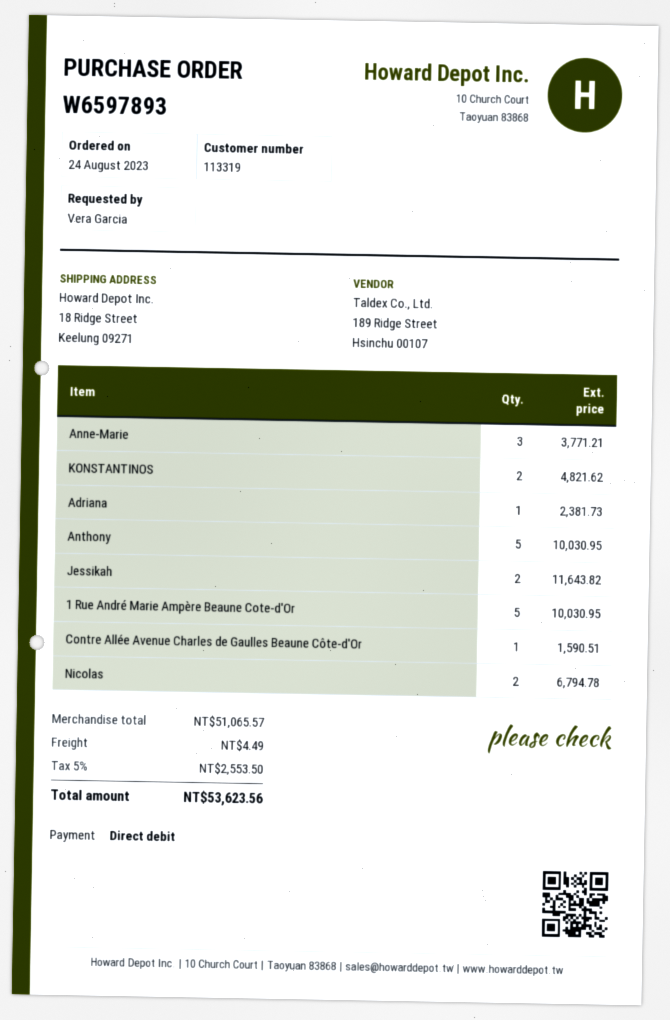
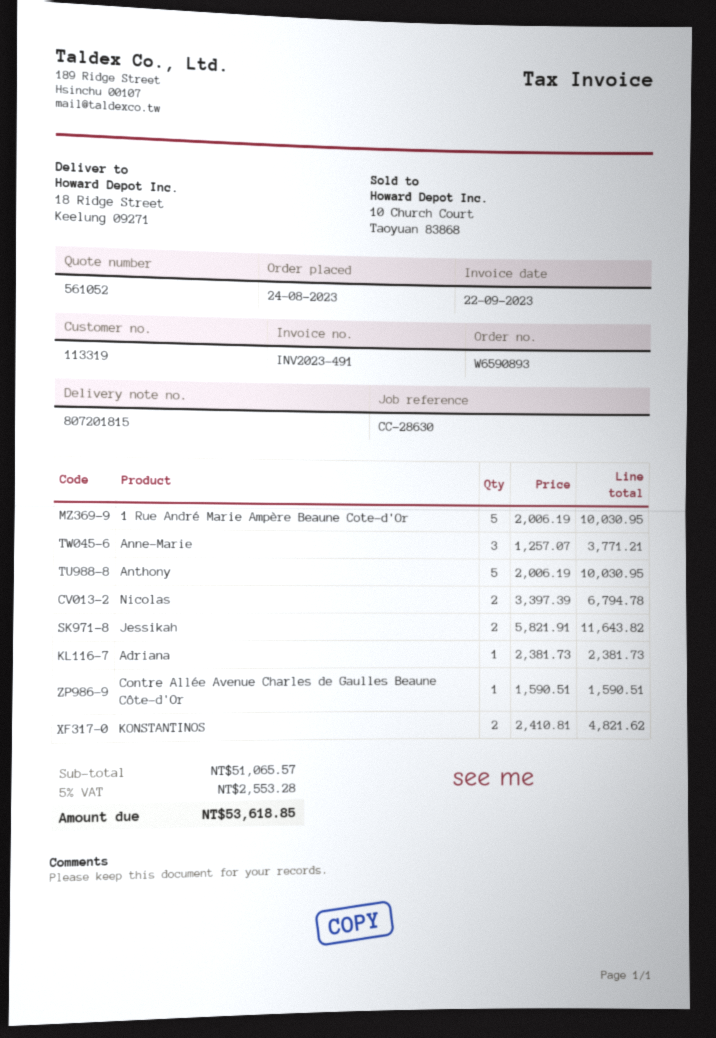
order number: W6597893 -> W6590893
shipping: 4.49 -> none
tax: 5% = 2553.50 -> 5% = 2553.28
total: 53623.56 -> 53618.85

